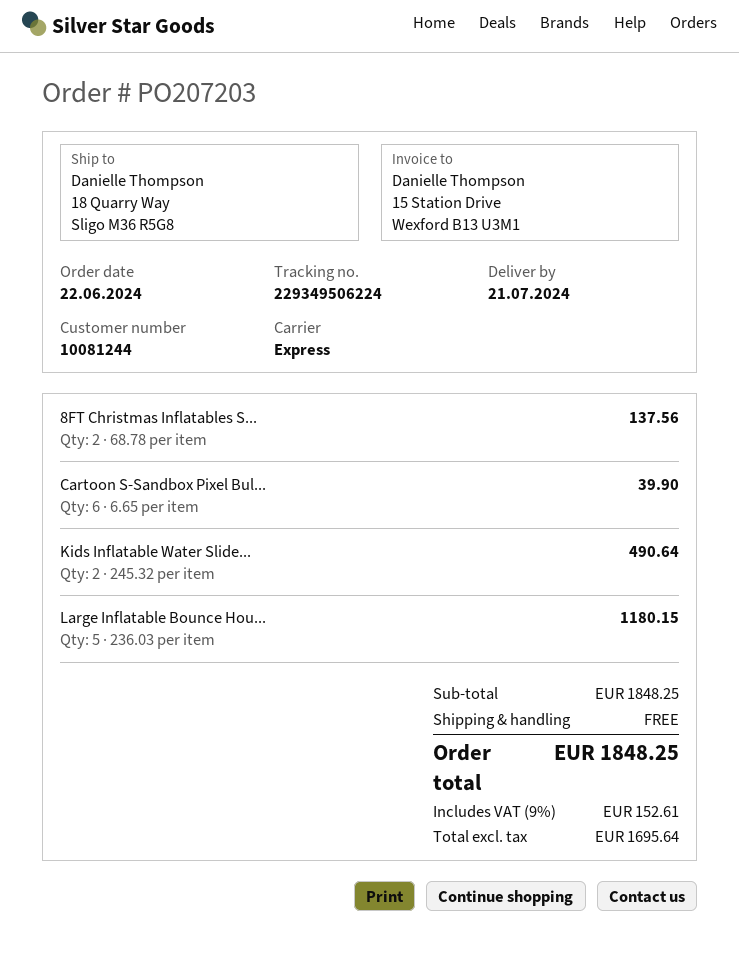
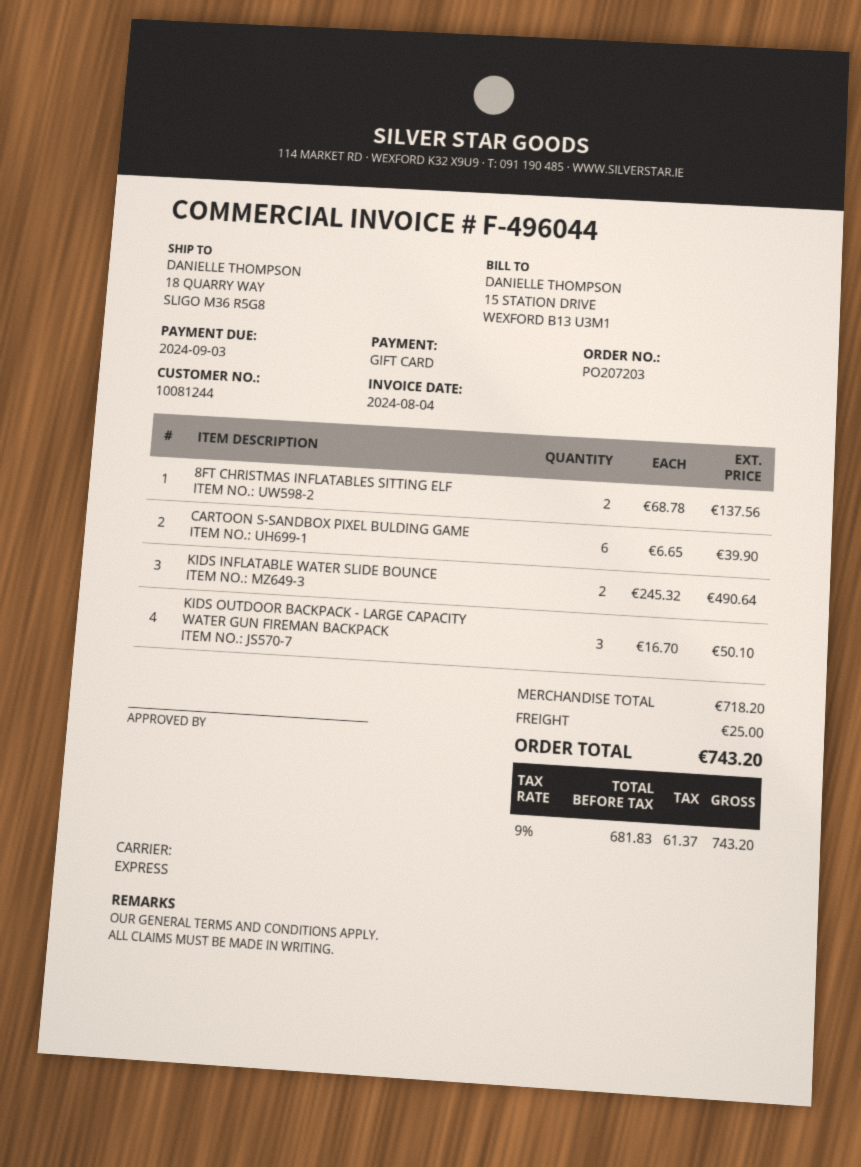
Large Inflatable Bounce Hou...: 5 x 236.03 = 1180.15 -> none
KIDS OUTDOOR BACKPACK - LARGE CAPACITY WATER GUN FIREMAN BACKPACK: none -> 3 x 16.70 = 50.10
subtotal: 1848.25 -> 718.20
shipping: 0.00 -> 25.00
net: 1695.64 -> 681.83
tax: 9% = 152.61 -> 9% = 61.37
total: 1848.25 -> 743.20

